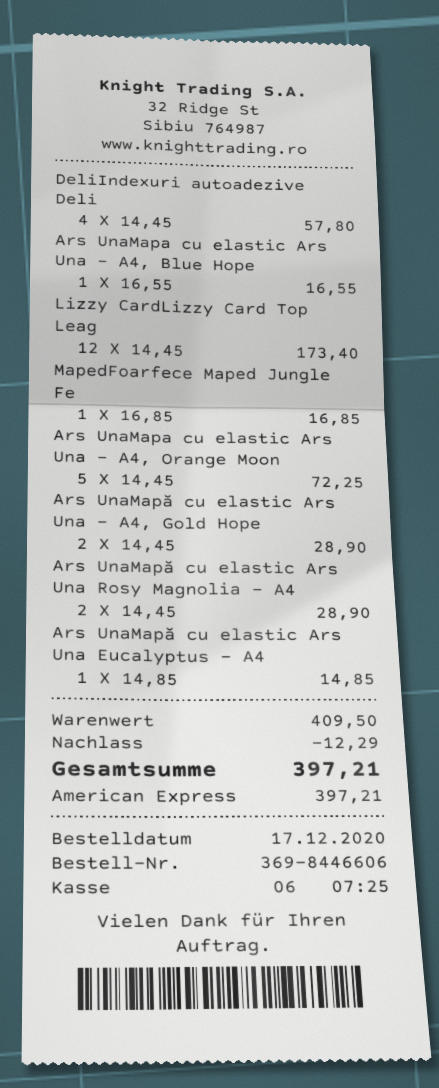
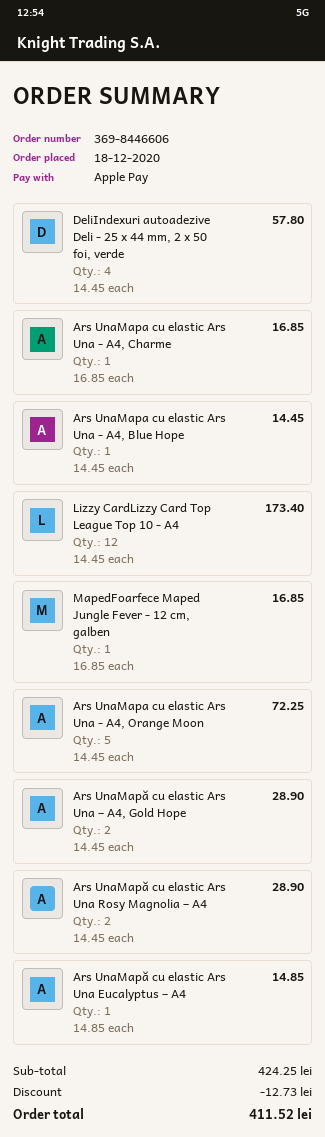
order date: 2020-12-17 -> 2020-12-18
payment method: American Express -> Apple Pay
Ars UnaMapa cu elastic Ars Una - A4, Blue Hope: 1 x 16.55 = 16.55 -> 1 x 14.45 = 14.45
Ars UnaMapa cu elastic Ars Una - A4, Charme: none -> 1 x 16.85 = 16.85
subtotal: 409.50 -> 424.25
discount: 12.29 -> 12.73
total: 397.21 -> 411.52

